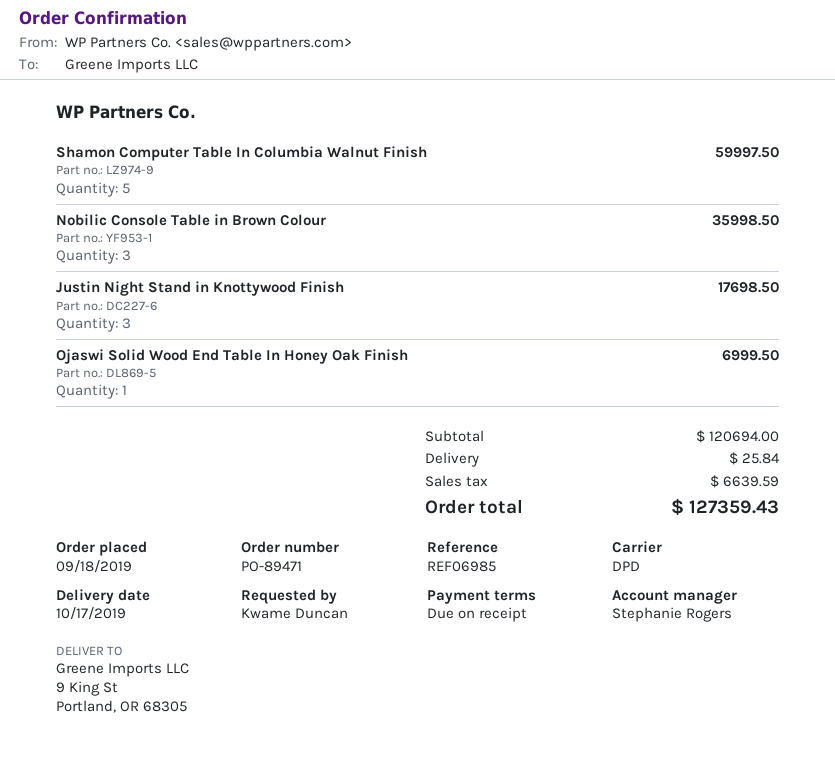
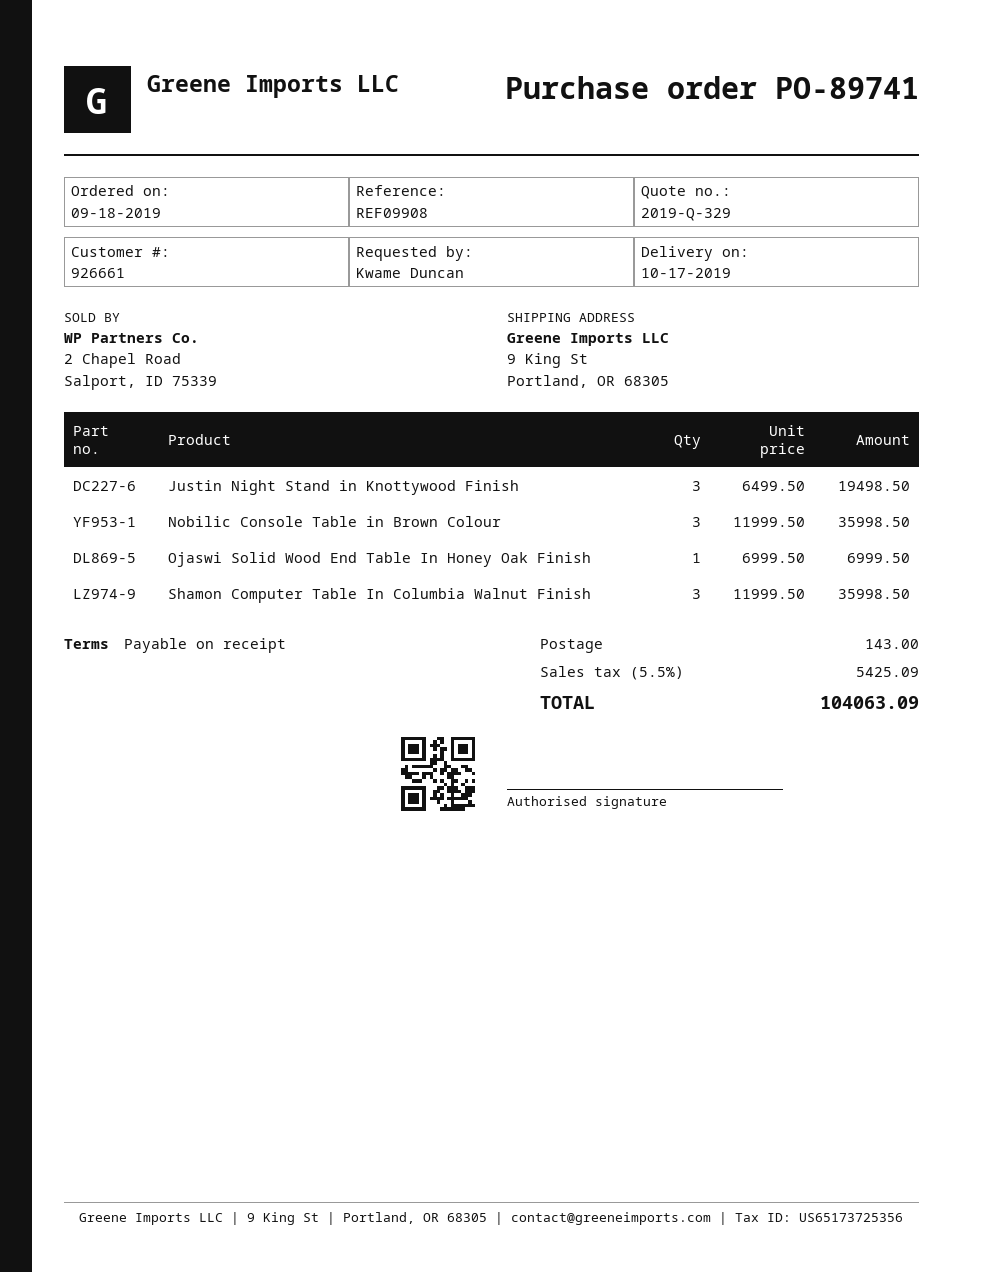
order number: PO-89471 -> PO-89741
reference: REF06985 -> REF09908
Shamon Computer Table In Columbia Walnut Finish: 5 for 59997.50 -> 3 for 35998.50
Justin Night Stand in Knottywood Finish: 3 for 17698.50 -> 3 for 19498.50
shipping: 25.84 -> 143.00
tax: 6639.59 -> 5425.09
total: 127359.43 -> 104063.09

